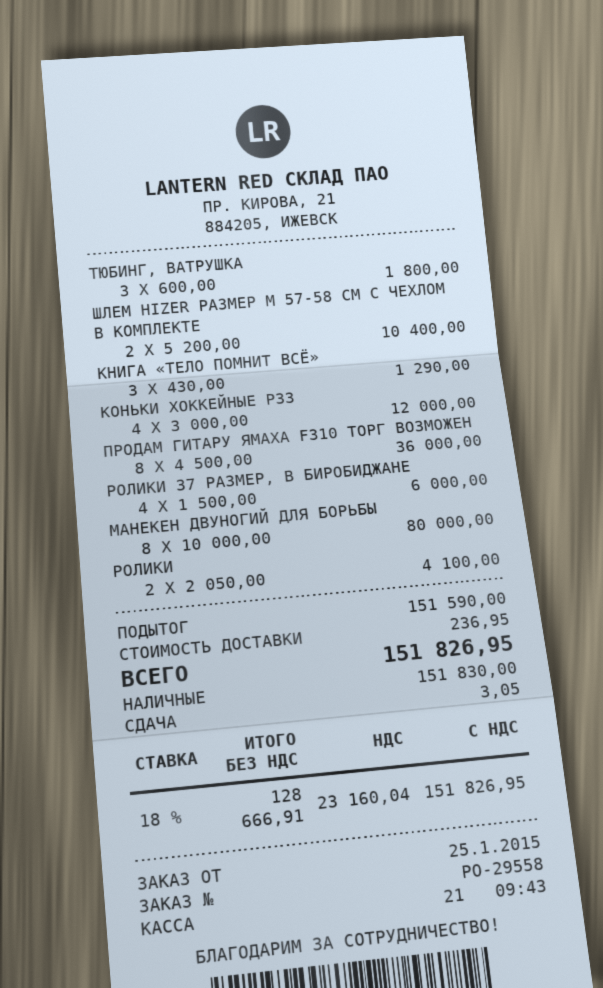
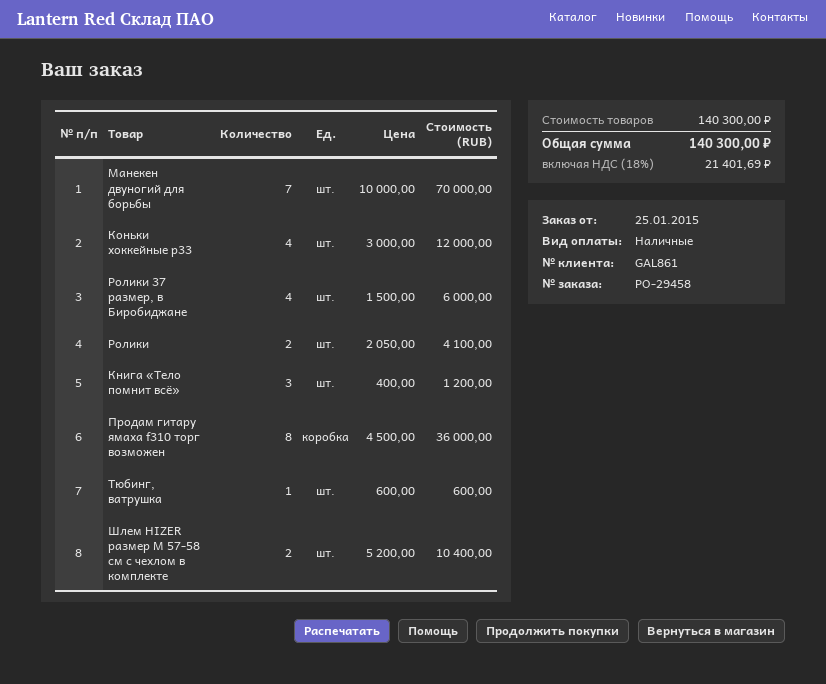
order number: PO-29558 -> PO-29458
ТЮБИНГ, ВАТРУШКА: 3 x 600.00 = 1800.00 -> 1 x 600.00 = 600.00
КНИГА «ТЕЛО ПОМНИТ ВСЁ»: 3 x 430.00 = 1290.00 -> 3 x 400.00 = 1200.00
МАНЕКЕН ДВУНОГИЙ ДЛЯ БОРЬБЫ: 8 x 10000.00 = 80000.00 -> 7 x 10000.00 = 70000.00
subtotal: 151590.00 -> 140300.00
shipping: 236.95 -> none
tax: 18% = 23160.04 -> 18% = 21401.69
total: 151826.95 -> 140300.00

